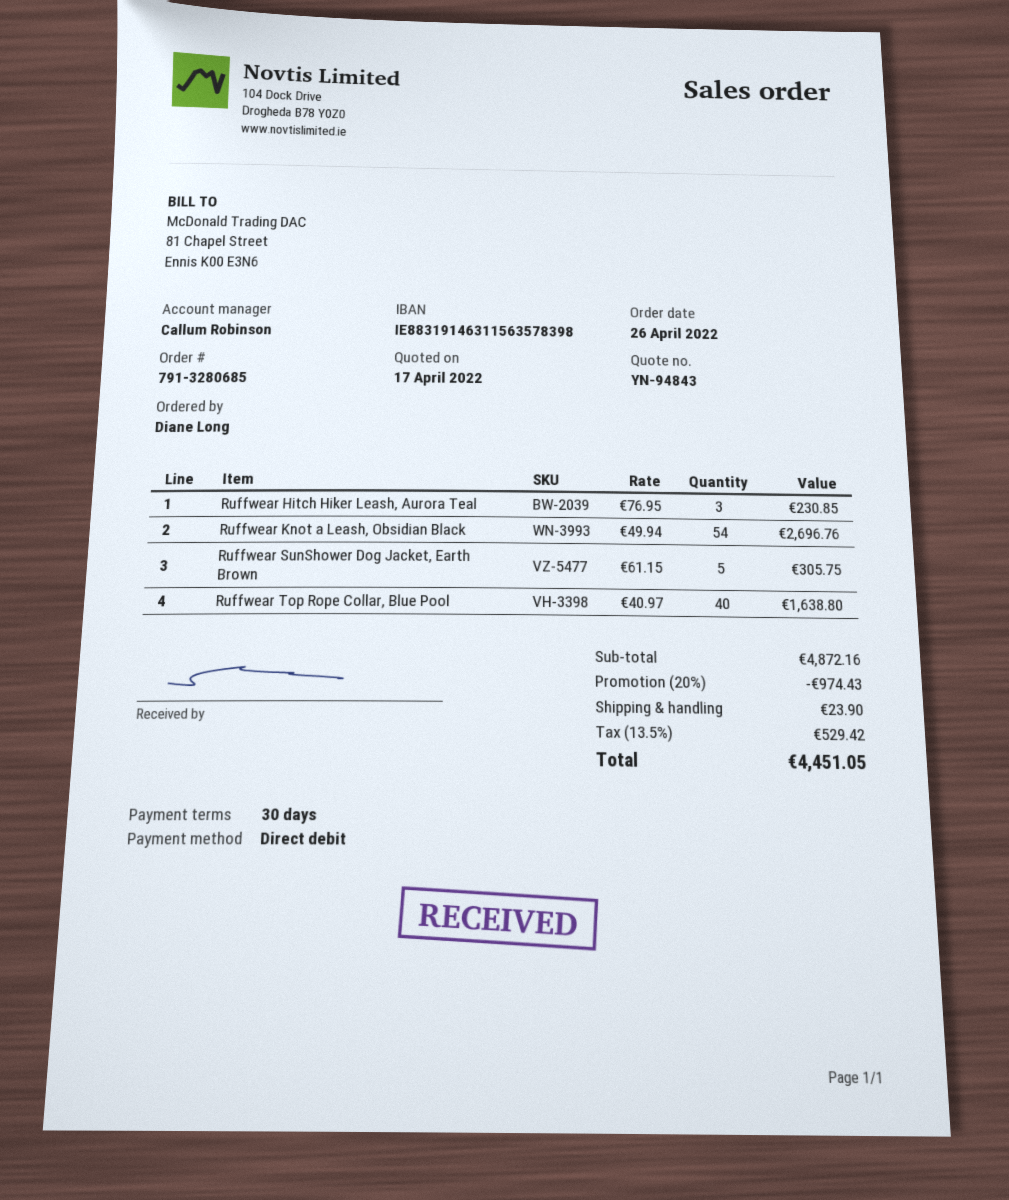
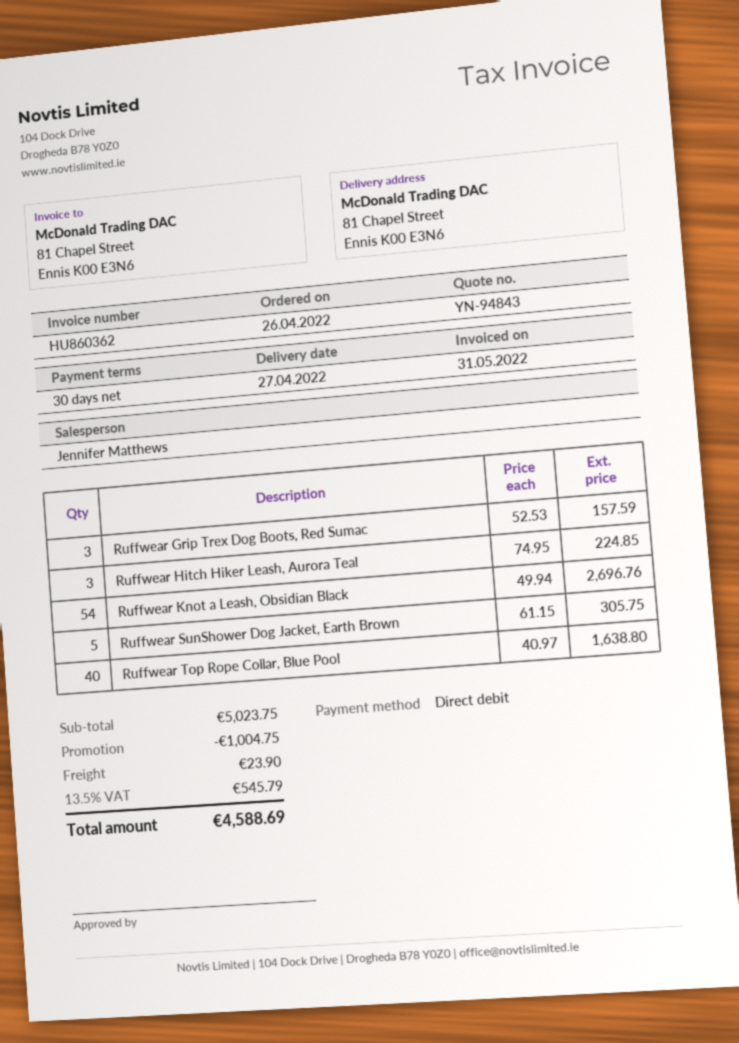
sales rep: Callum Robinson -> Jennifer Matthews
Ruffwear Hitch Hiker Leash, Aurora Teal: 3 x 76.95 = 230.85 -> 3 x 74.95 = 224.85
Ruffwear Grip Trex Dog Boots, Red Sumac: none -> 3 x 52.53 = 157.59
subtotal: 4872.16 -> 5023.75
discount: 974.43 -> 1004.75
tax: 13.5% = 529.42 -> 13.5% = 545.79
total: 4451.05 -> 4588.69

